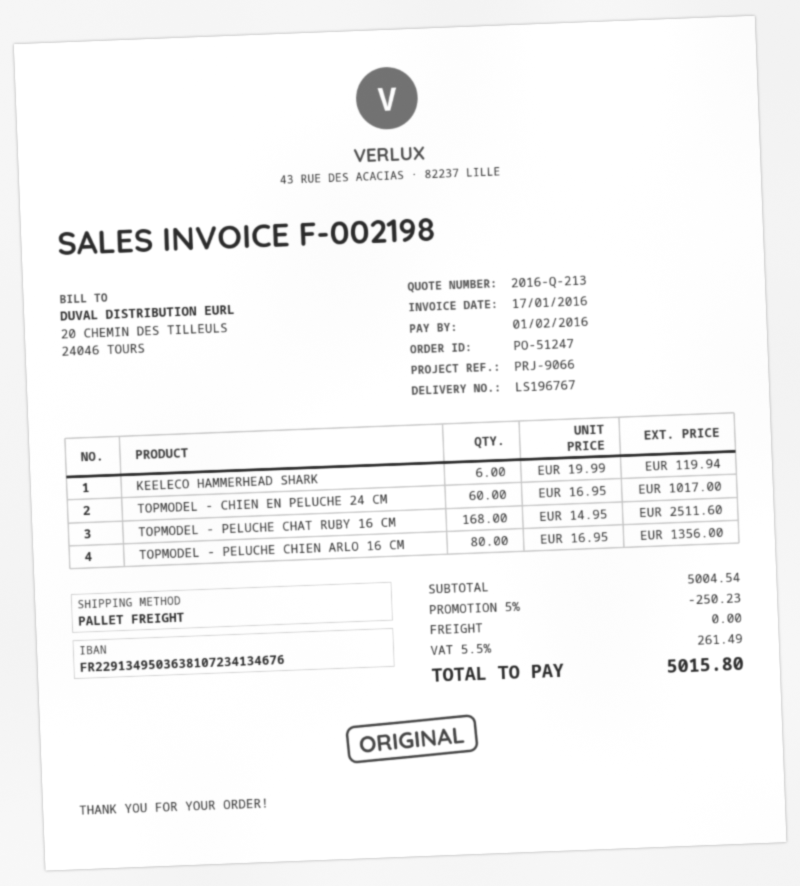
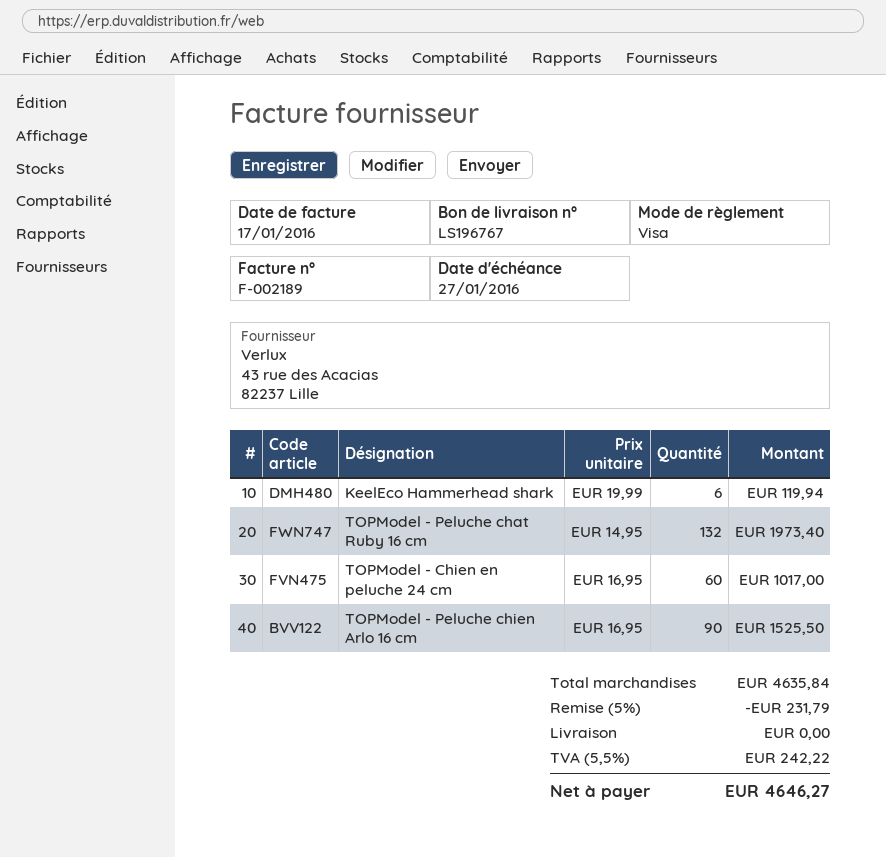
invoice number: F-002198 -> F-002189
due date: 2016-02-01 -> 2016-01-27
TOPMODEL - PELUCHE CHAT RUBY 16 CM: 168 x 14.95 = 2511.60 -> 132 x 14.95 = 1973.40
TOPMODEL - PELUCHE CHIEN ARLO 16 CM: 80 x 16.95 = 1356.00 -> 90 x 16.95 = 1525.50
subtotal: 5004.54 -> 4635.84
discount: 5% = 250.23 -> 5% = 231.79
tax: 5.5% = 261.49 -> 5.5% = 242.22
total: 5015.80 -> 4646.27

